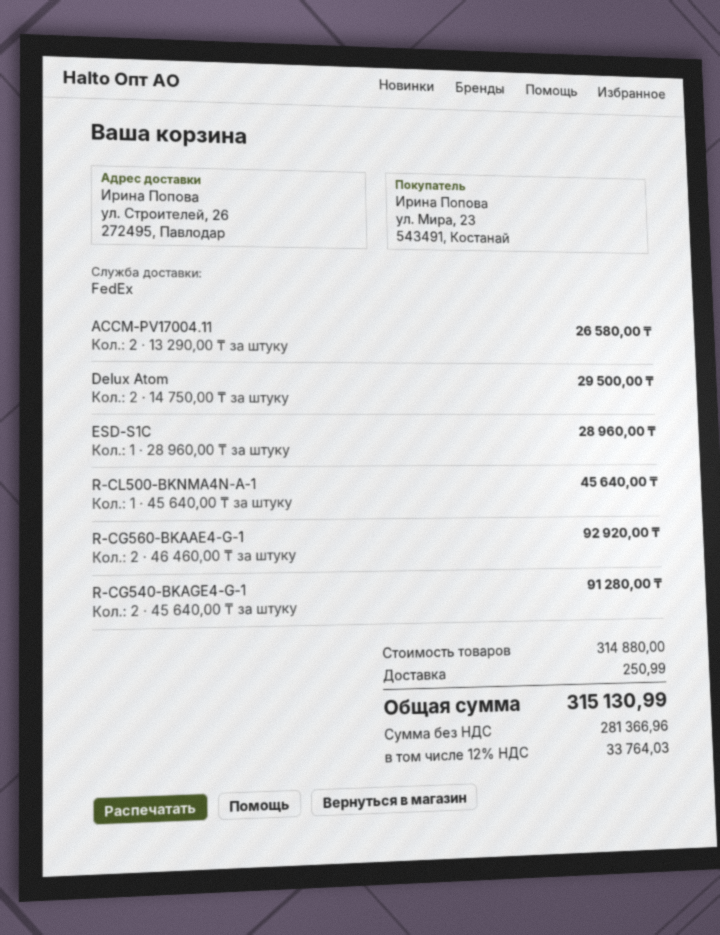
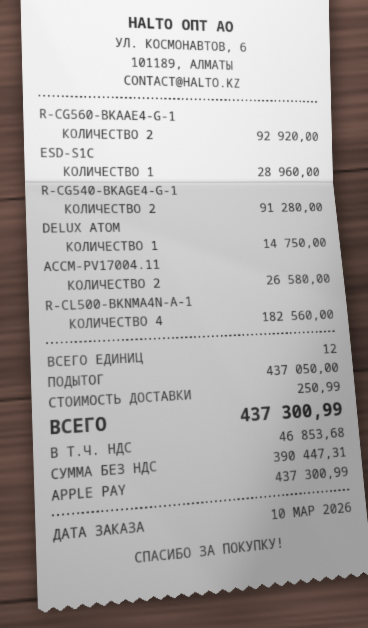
Delux Atom: 2 for 29500.00 -> 1 for 14750.00
R-CL500-BKNMA4N-A-1: 1 for 45640.00 -> 4 for 182560.00
subtotal: 314880.00 -> 437050.00
net: 281366.96 -> 390447.31
tax: 33764.03 -> 46853.68
total: 315130.99 -> 437300.99

